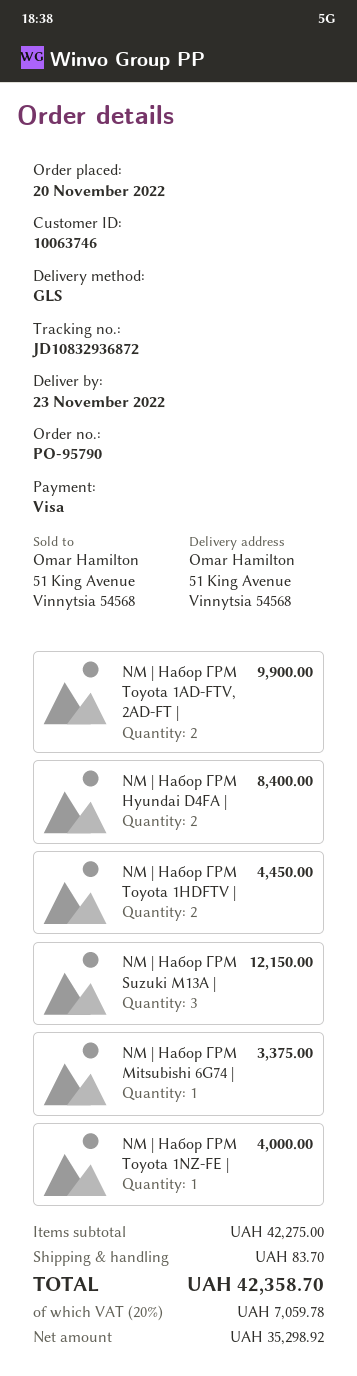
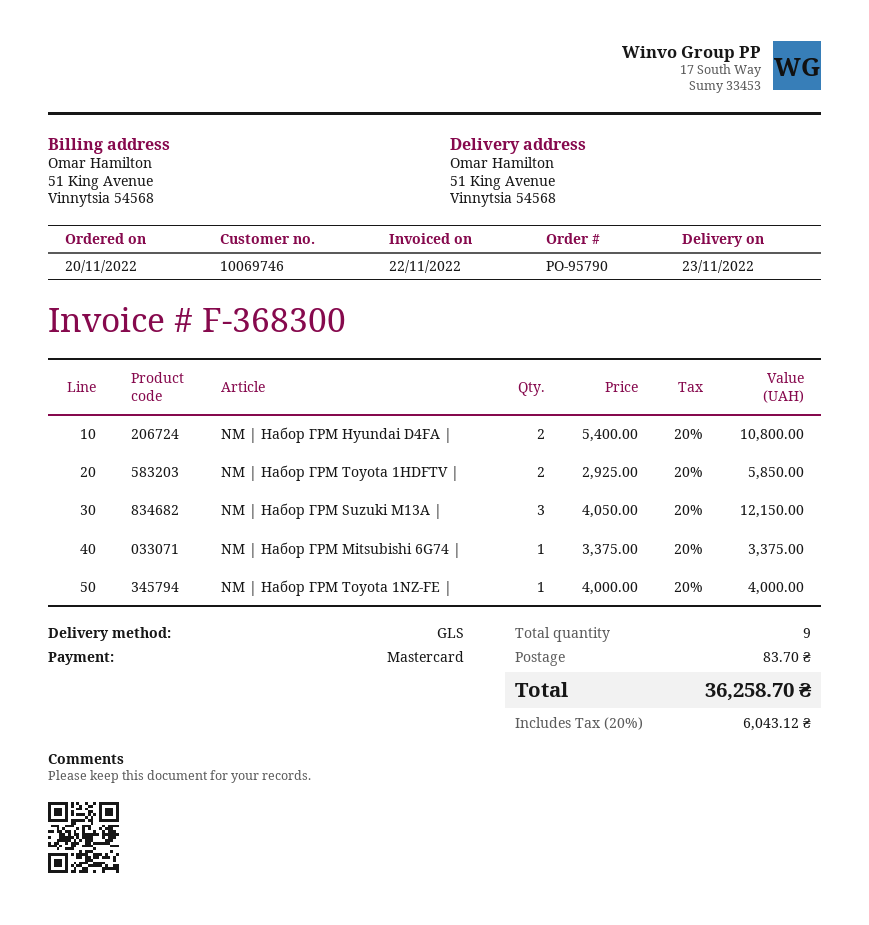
customer number: 10063746 -> 10069746
payment method: Visa -> Mastercard
NM | Набор ГРМ Toyota 1AD-FTV, 2AD-FT |: 2 for 9900.00 -> none
NM | Набор ГРМ Hyundai D4FA |: 2 for 8400.00 -> 2 for 10800.00
NM | Набор ГРМ Toyota 1HDFTV |: 2 for 4450.00 -> 2 for 5850.00
tax: 20% = 7059.78 -> 20% = 6043.12
total: 42358.70 -> 36258.70

